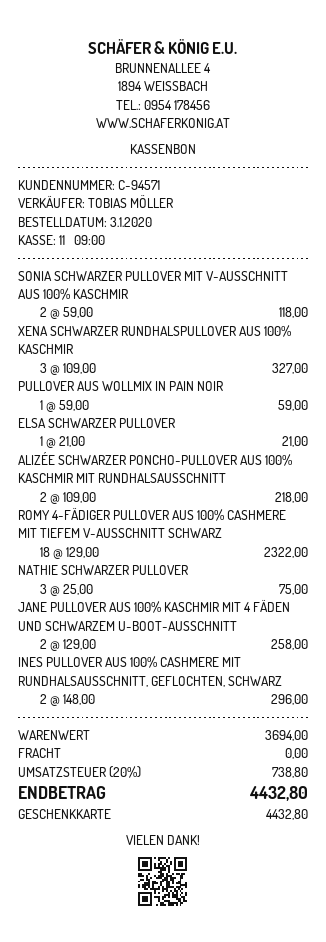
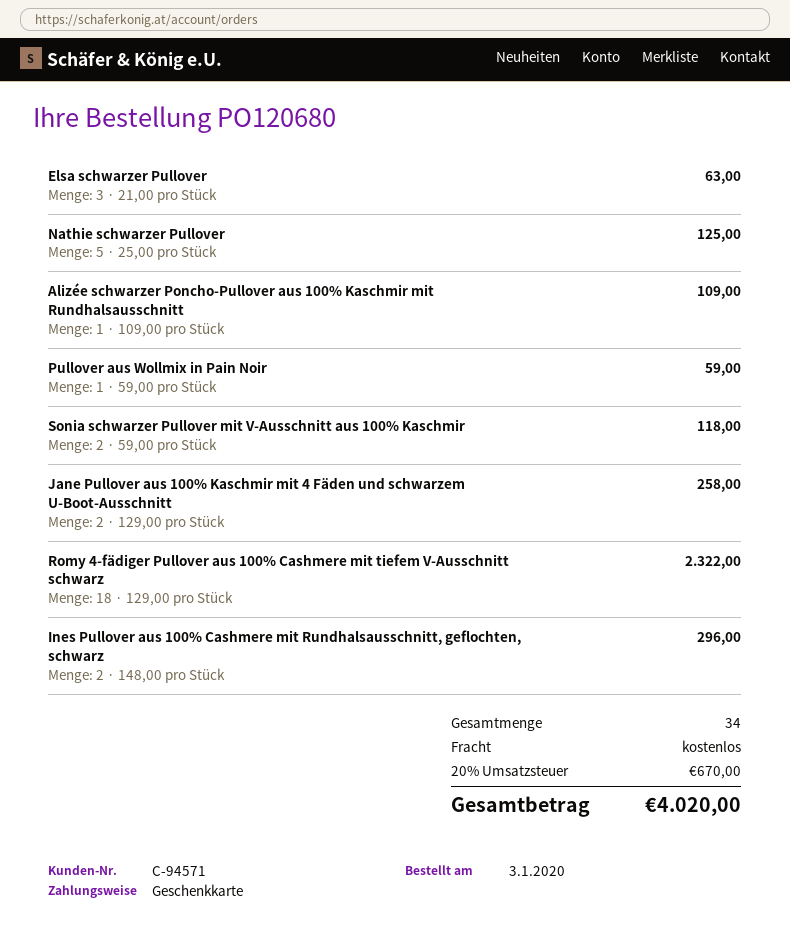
XENA SCHWARZER RUNDHALSPULLOVER AUS 100% KASCHMIR: 3 x 109.00 = 327.00 -> none
ELSA SCHWARZER PULLOVER: 1 x 21.00 = 21.00 -> 3 x 21.00 = 63.00
ALIZÉE SCHWARZER PONCHO-PULLOVER AUS 100% KASCHMIR MIT RUNDHALSAUSSCHNITT: 2 x 109.00 = 218.00 -> 1 x 109.00 = 109.00
NATHIE SCHWARZER PULLOVER: 3 x 25.00 = 75.00 -> 5 x 25.00 = 125.00
tax: 20% = 738.80 -> 20% = 670.00
total: 4432.80 -> 4020.00

